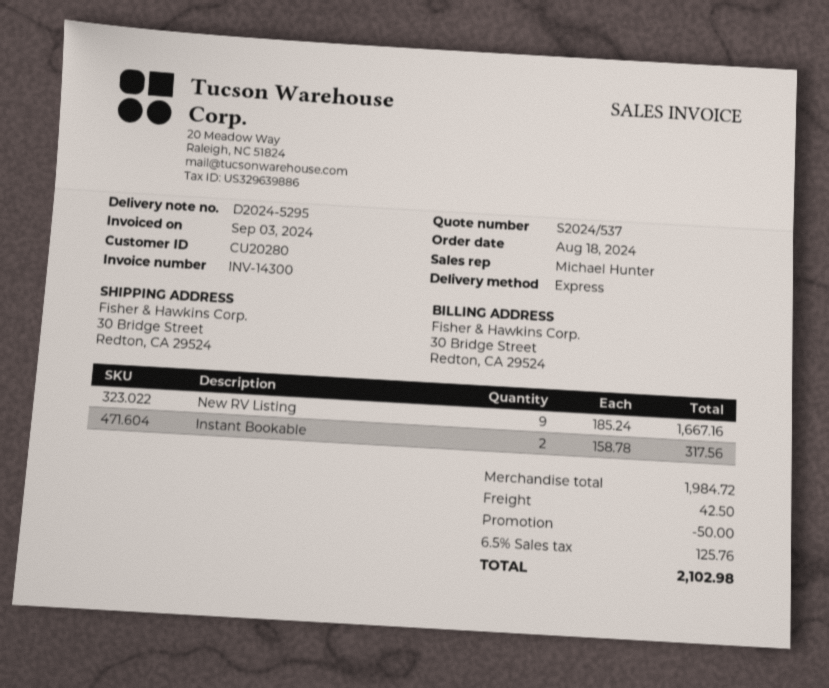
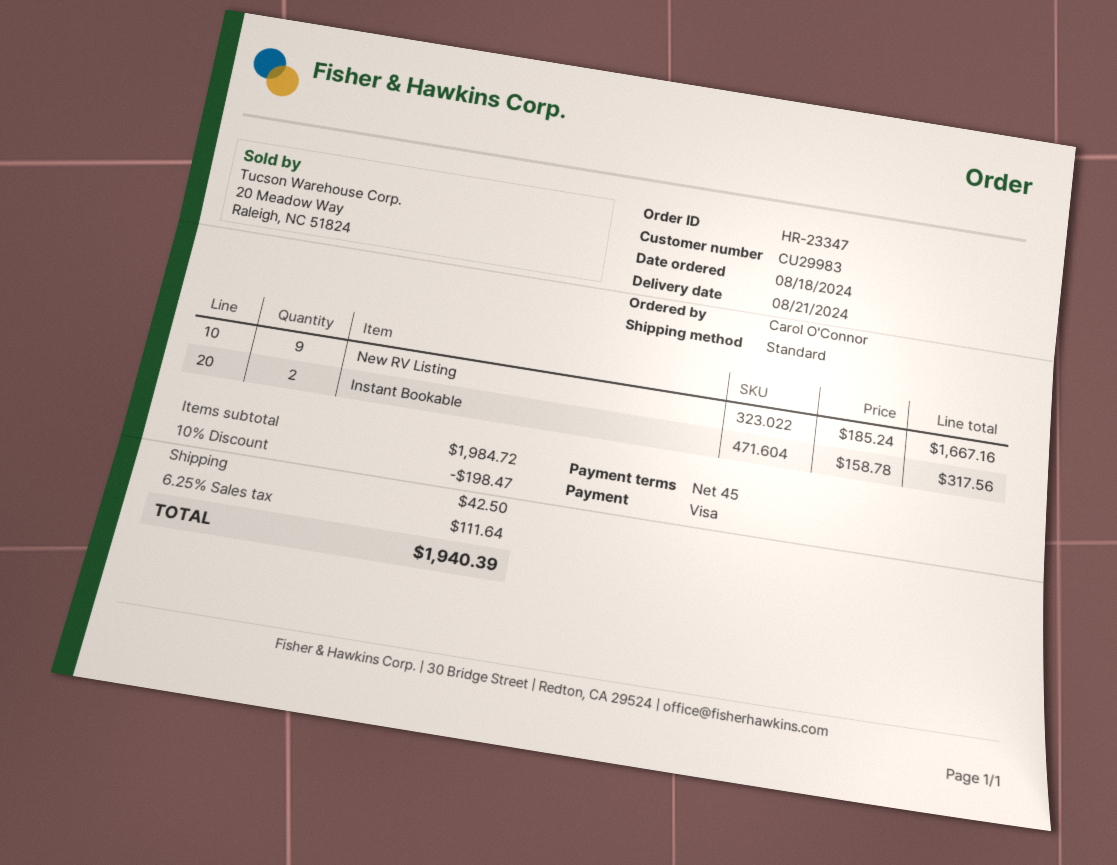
customer number: CU20280 -> CU29983
shipping method: express -> standard
discount: 50.00 -> 198.47
tax: 6.5% = 125.76 -> 6.25% = 111.64
total: 2102.98 -> 1940.39

